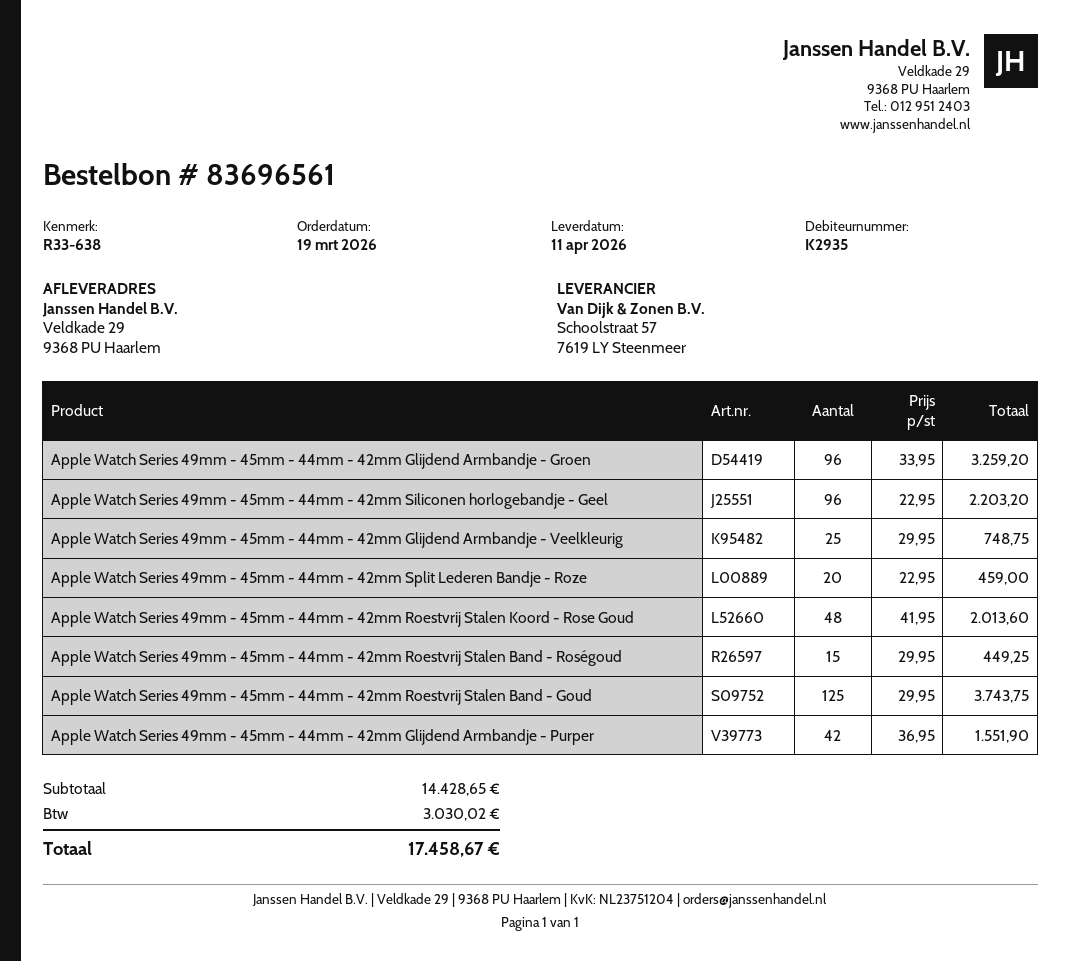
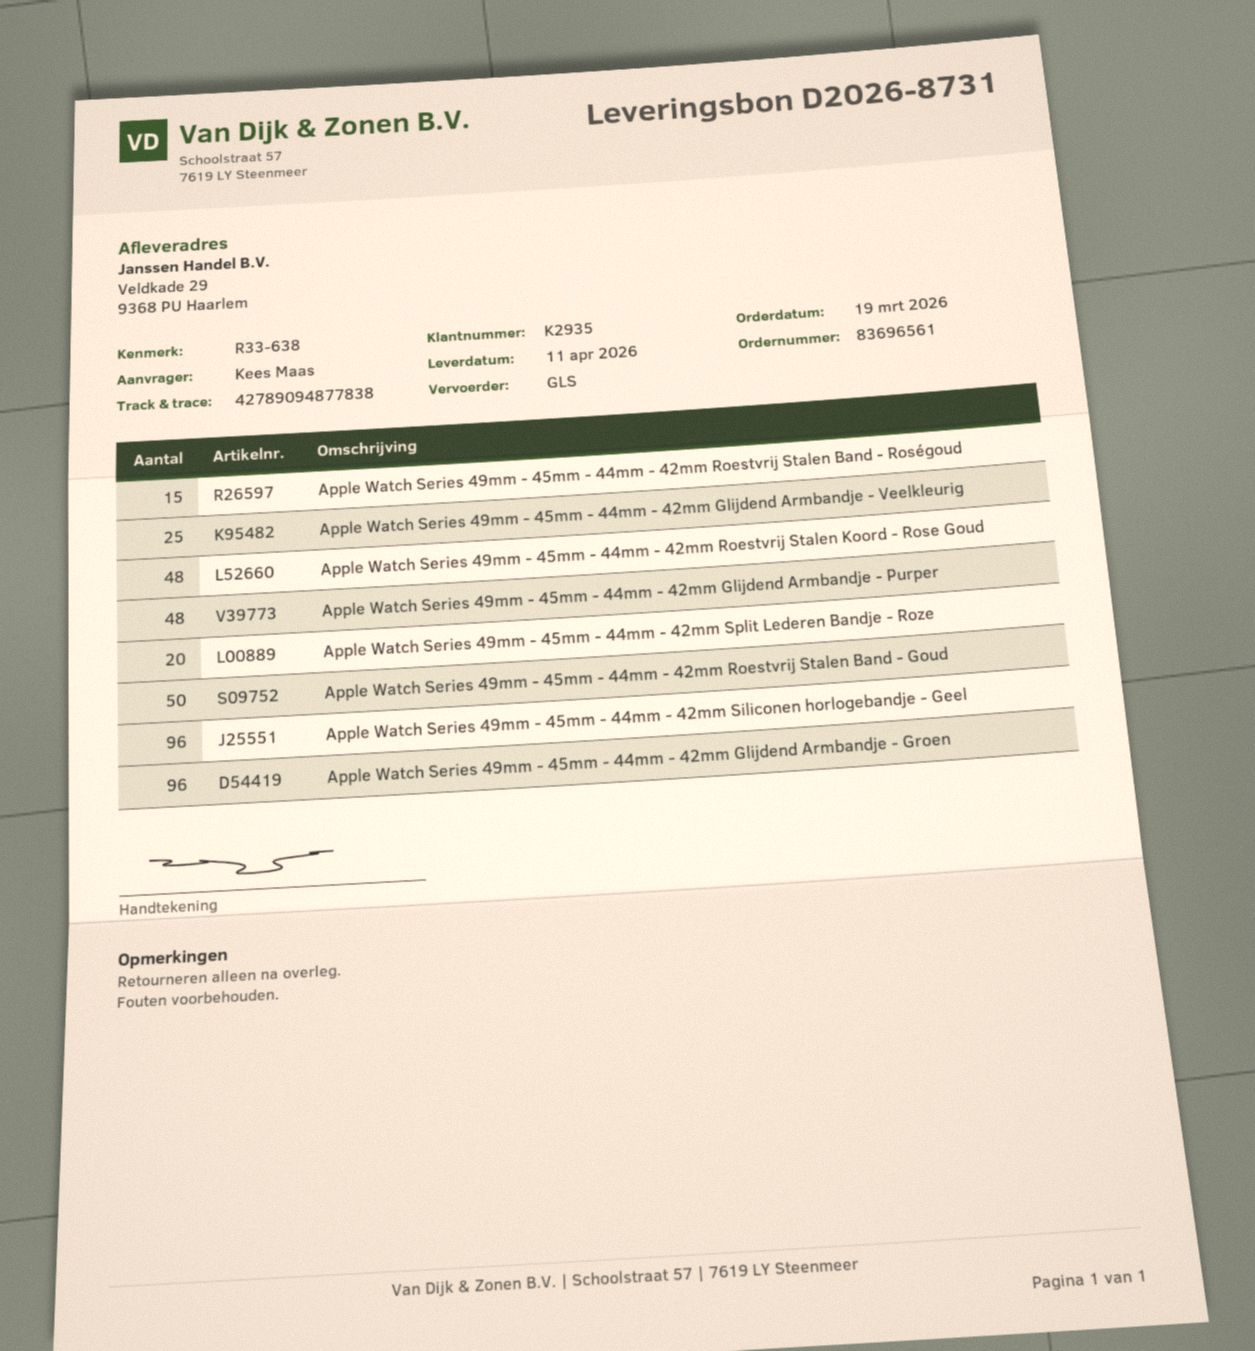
Apple Watch Series 49mm - 45mm - 44mm - 42mm Roestvrij Stalen Band - Goud: 125 -> 50
Apple Watch Series 49mm - 45mm - 44mm - 42mm Glijdend Armbandje - Purper: 42 -> 48

